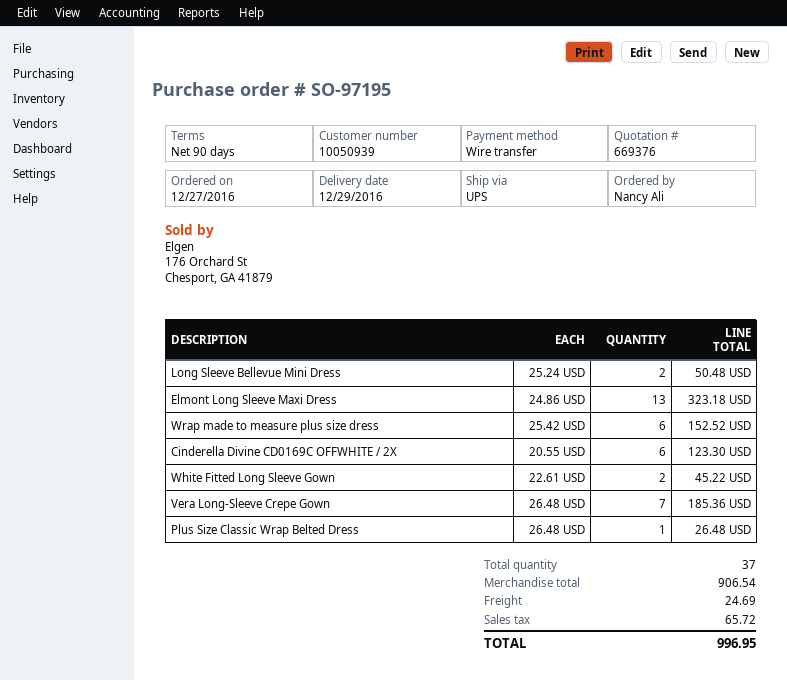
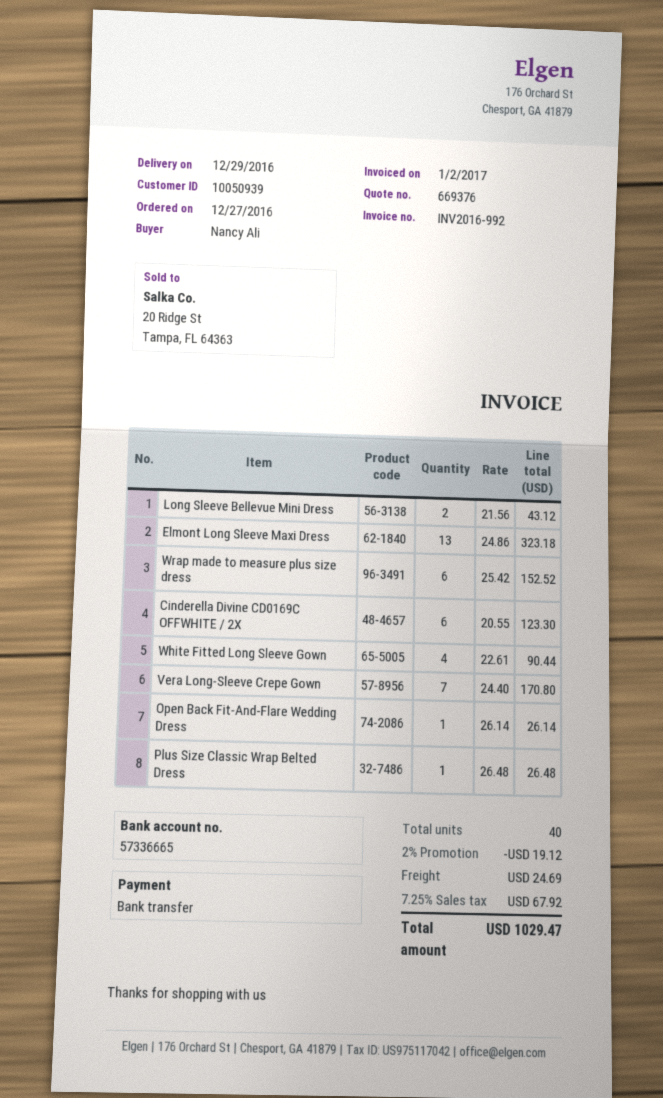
Long Sleeve Bellevue Mini Dress: 2 x 25.24 = 50.48 -> 2 x 21.56 = 43.12
White Fitted Long Sleeve Gown: 2 x 22.61 = 45.22 -> 4 x 22.61 = 90.44
Vera Long-Sleeve Crepe Gown: 7 x 26.48 = 185.36 -> 7 x 24.40 = 170.80
Open Back Fit-And-Flare Wedding Dress: none -> 1 x 26.14 = 26.14
total quantity: 37 -> 40
discount: none -> 2% = 19.12
tax: 65.72 -> 67.92
total: 996.95 -> 1029.47

